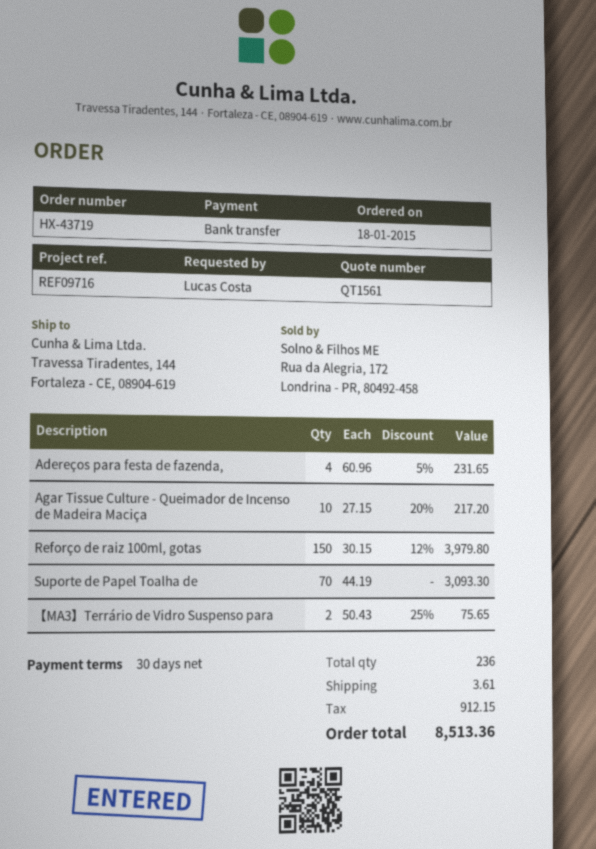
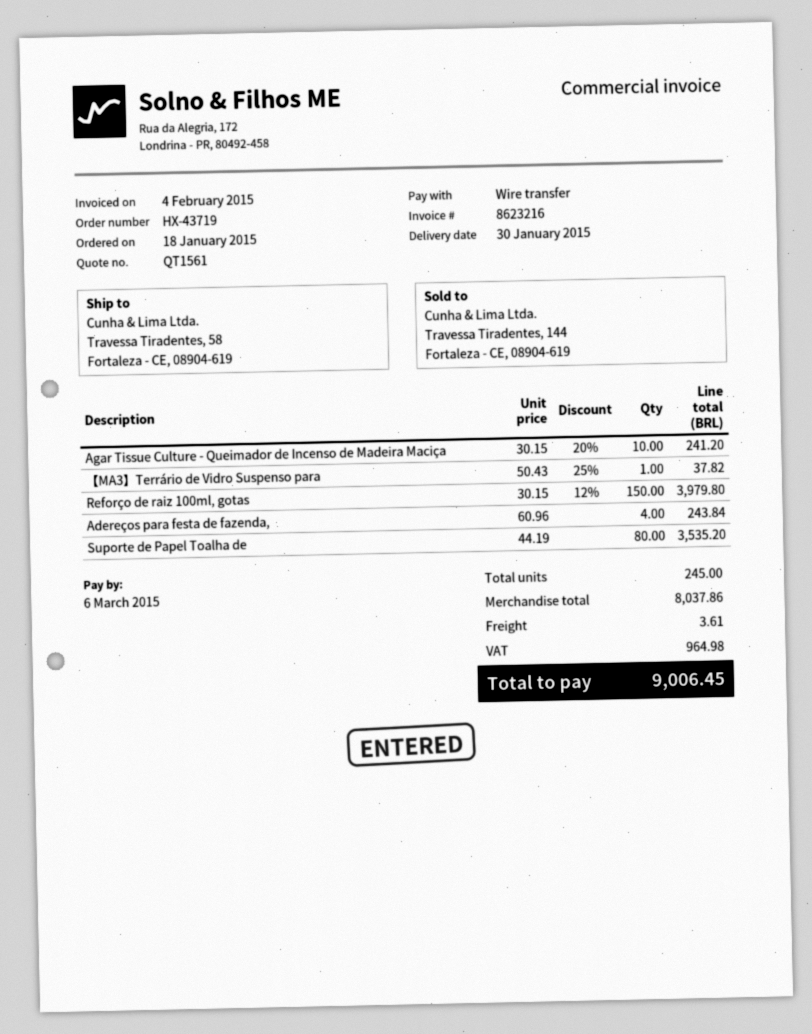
ship to: Travessa Tiradentes, 144, Fortaleza - CE, 08904-619 -> Travessa Tiradentes, 58, Fortaleza - CE, 08904-619
Adereços para festa de fazenda,: 4 x 60.96 - 5% = 231.65 -> 4 x 60.96 = 243.84
Agar Tissue Culture - Queimador de Incenso de Madeira Maciça: 10 x 27.15 - 20% = 217.20 -> 10 x 30.15 - 20% = 241.20
Suporte de Papel Toalha de: 70 x 44.19 = 3093.30 -> 80 x 44.19 = 3535.20
【MA3】Terrário de Vidro Suspenso para: 2 x 50.43 - 25% = 75.65 -> 1 x 50.43 - 25% = 37.82
total quantity: 236 -> 245
tax: 912.15 -> 964.98
total: 8513.36 -> 9006.45

